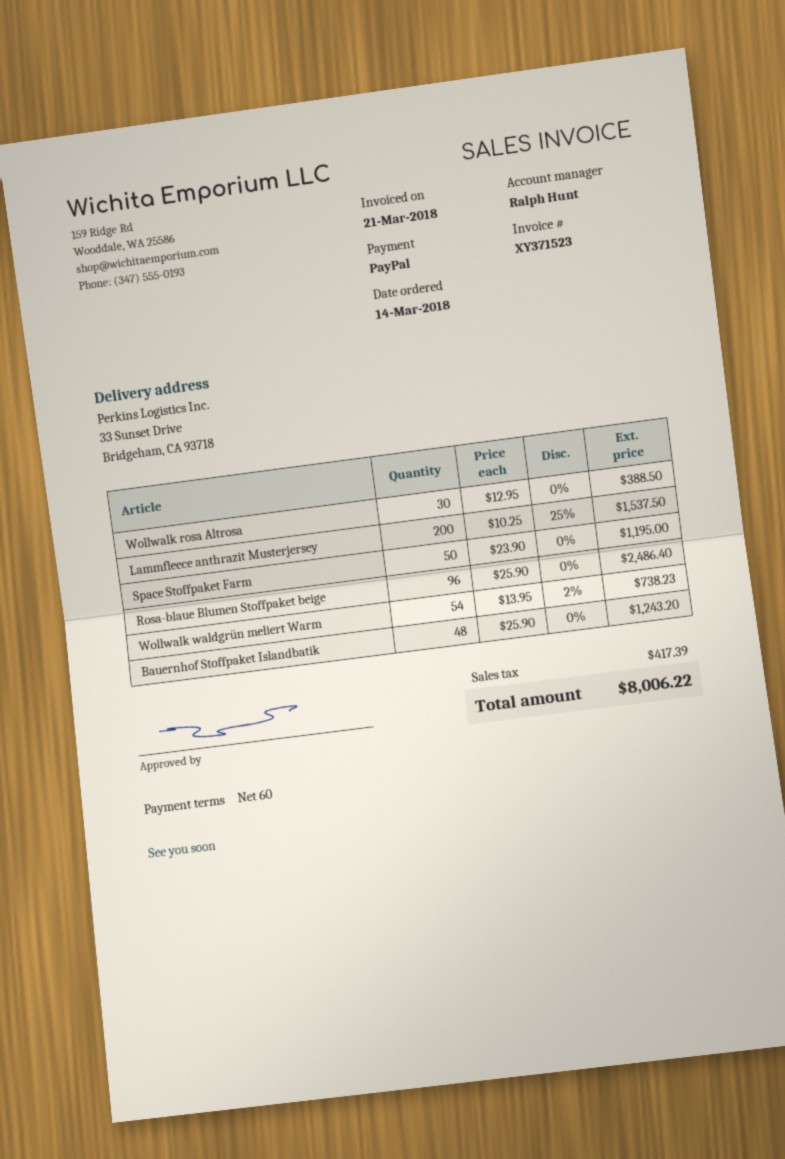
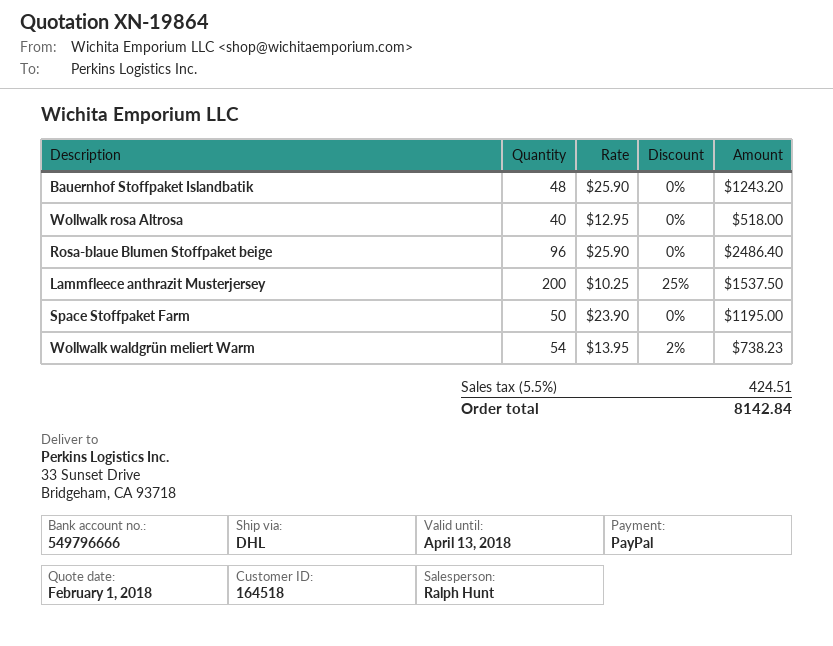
Wollwalk rosa Altrosa: 30 x 12.95 = 388.50 -> 40 x 12.95 = 518.00
tax: 417.39 -> 424.51
total: 8006.22 -> 8142.84

